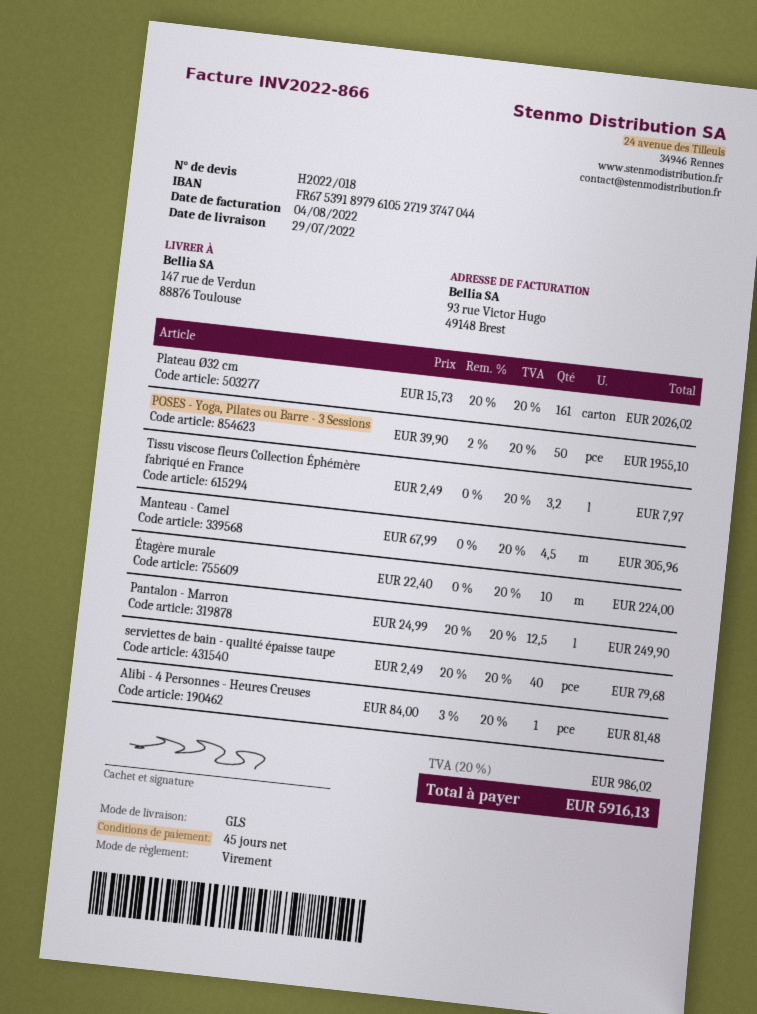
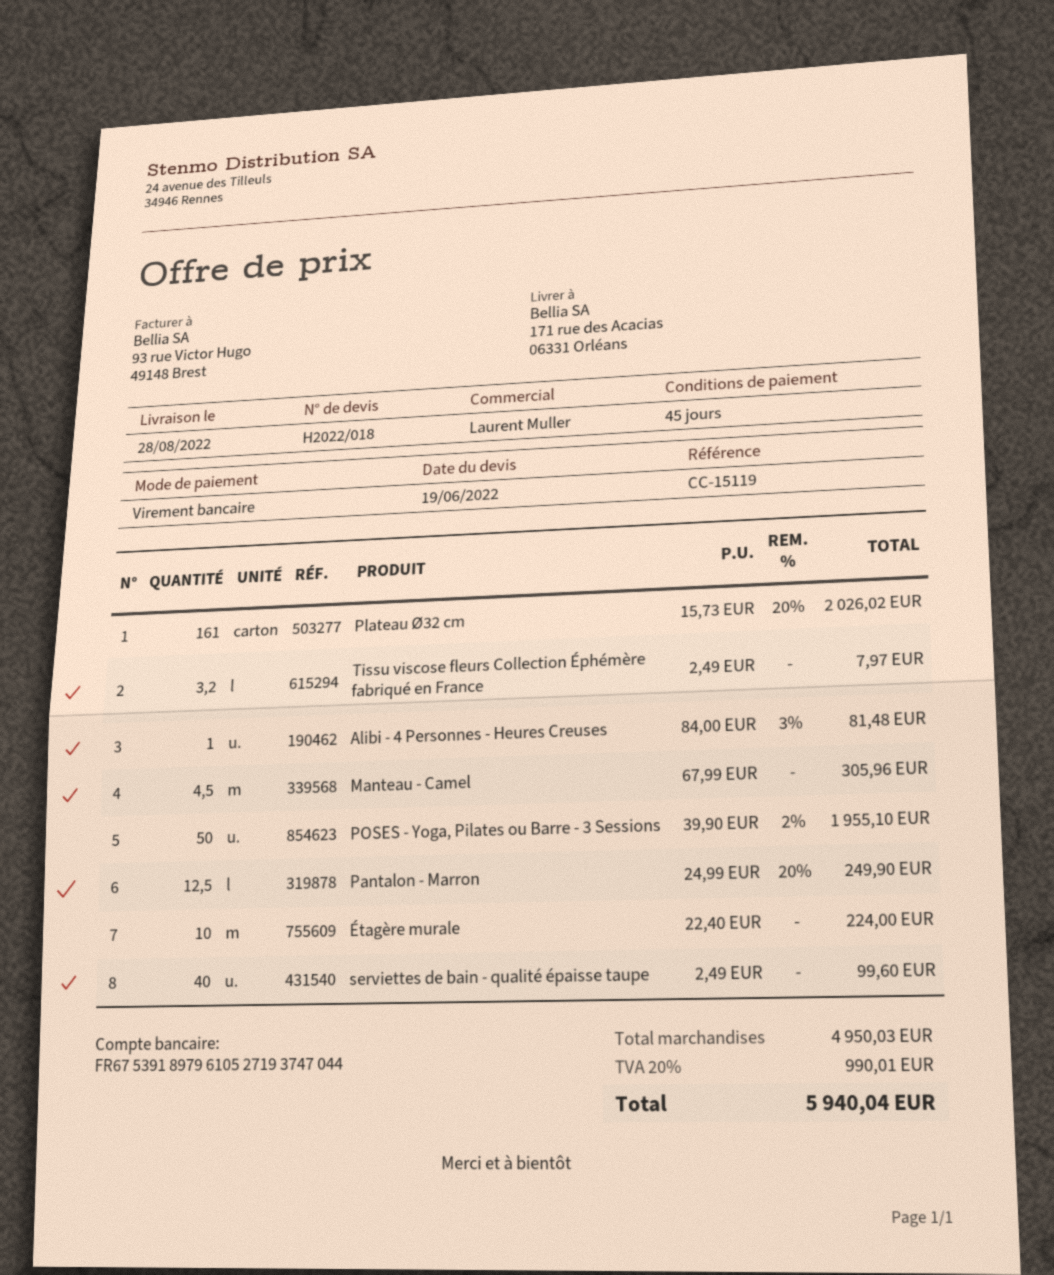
delivery date: 2022-07-29 -> 2022-08-28
ship to: 147 rue de Verdun, 88876 Toulouse -> 171 rue des Acacias, 06331 Orléans
serviettes de bain - qualité épaisse taupe: 40 x 2.49 - 20% = 79.68 -> 40 x 2.49 = 99.60
tax: 20% = 986.02 -> 20% = 990.01
total: 5916.13 -> 5940.04

